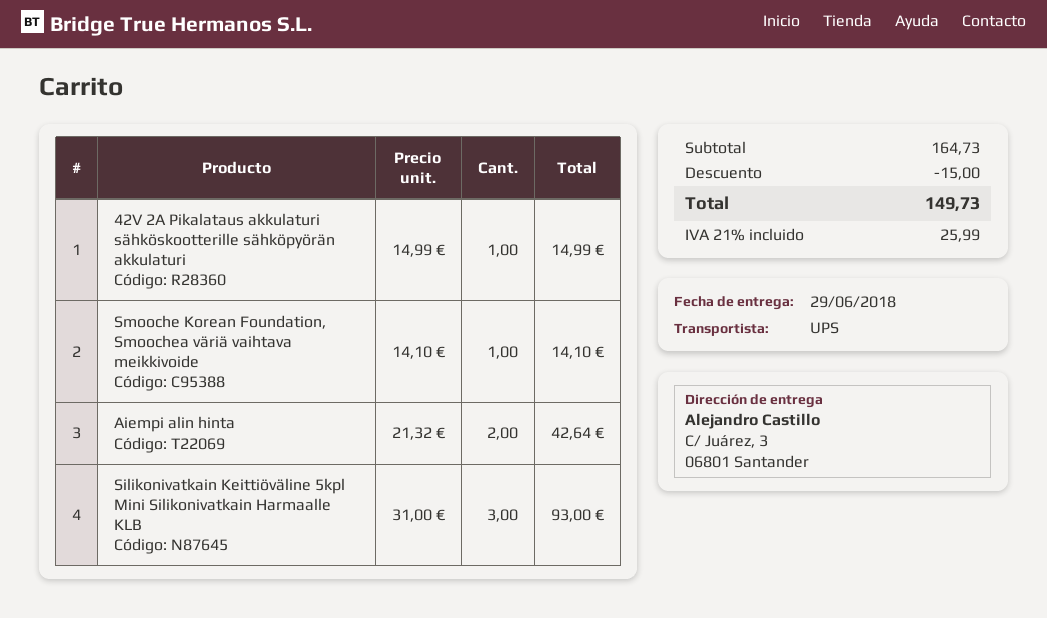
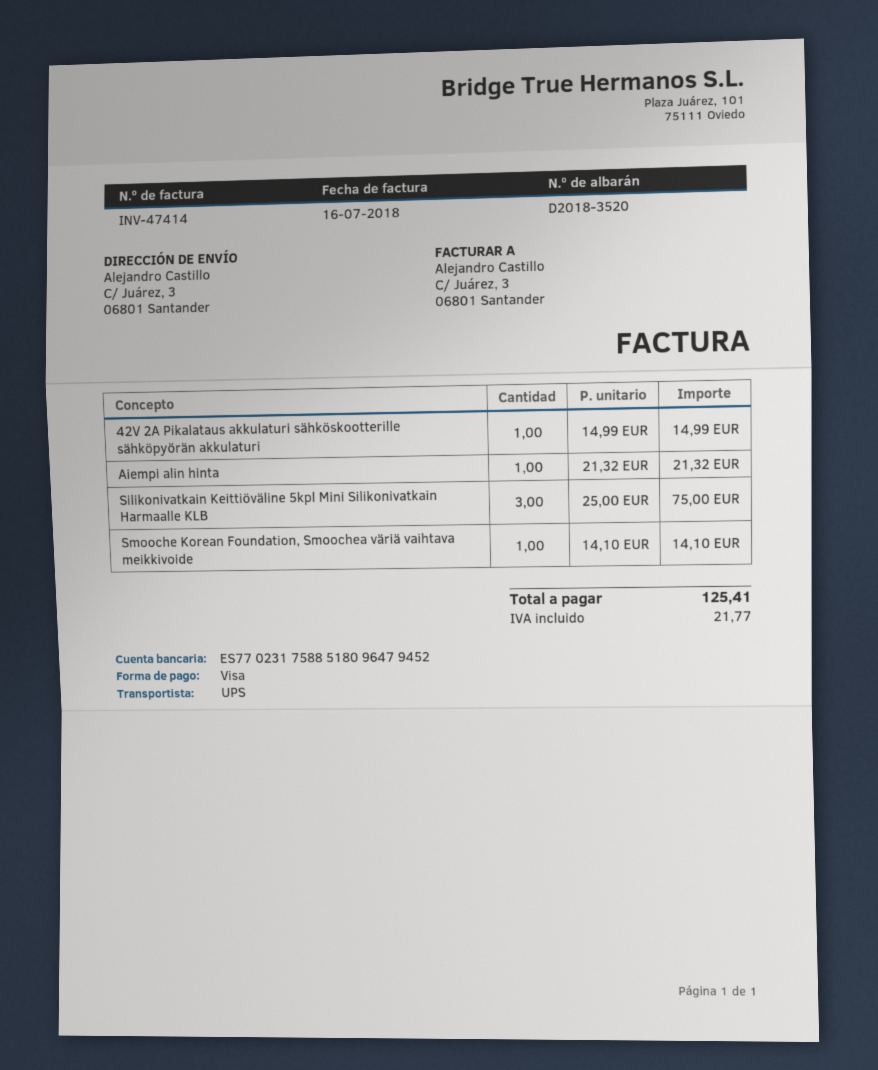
Aiempi alin hinta: 2 x 21.32 = 42.64 -> 1 x 21.32 = 21.32
Silikonivatkain Keittiöväline 5kpl Mini Silikonivatkain Harmaalle KLB: 3 x 31.00 = 93.00 -> 3 x 25.00 = 75.00
discount: 15.00 -> none
tax: 25.99 -> 21.77
total: 149.73 -> 125.41

